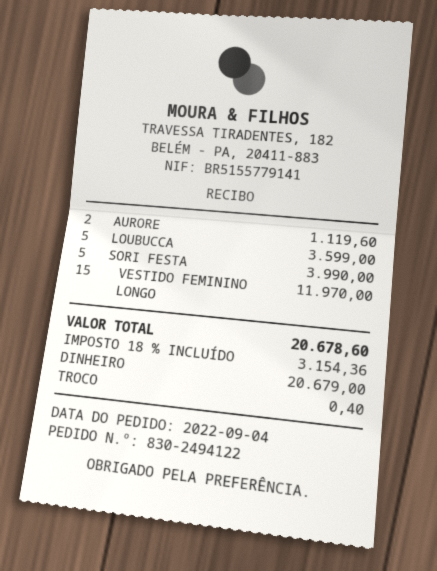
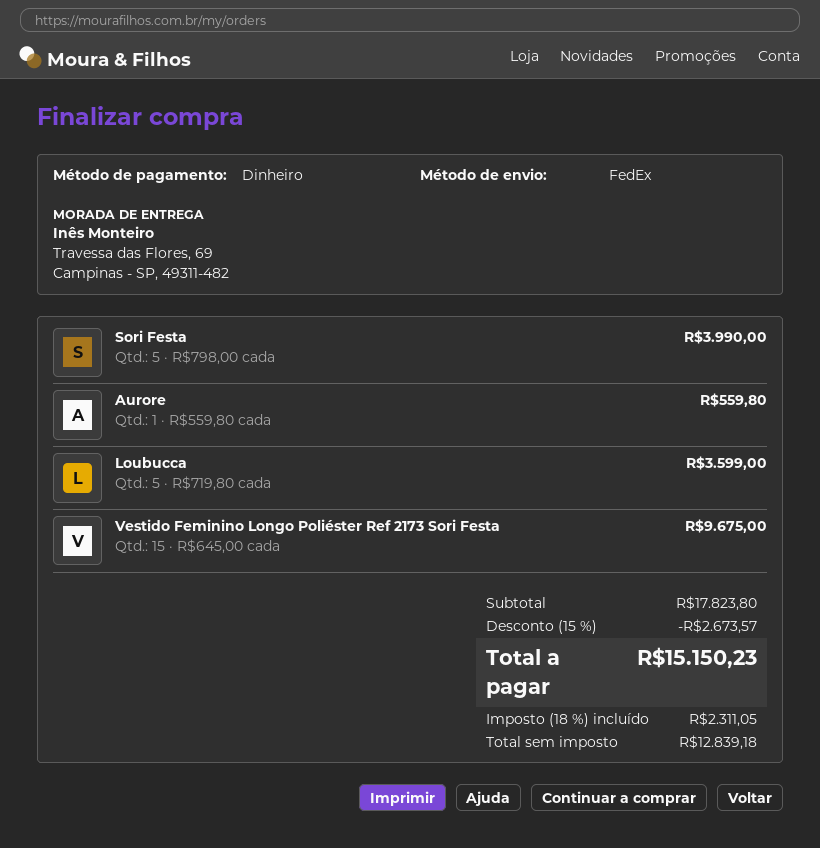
AURORE: 2 for 1119.60 -> 1 for 559.80
VESTIDO FEMININO LONGO: 15 for 11970.00 -> 15 for 9675.00
discount: none -> 15% = 2673.57
tax: 18% = 3154.36 -> 18% = 2311.05
total: 20678.60 -> 15150.23

